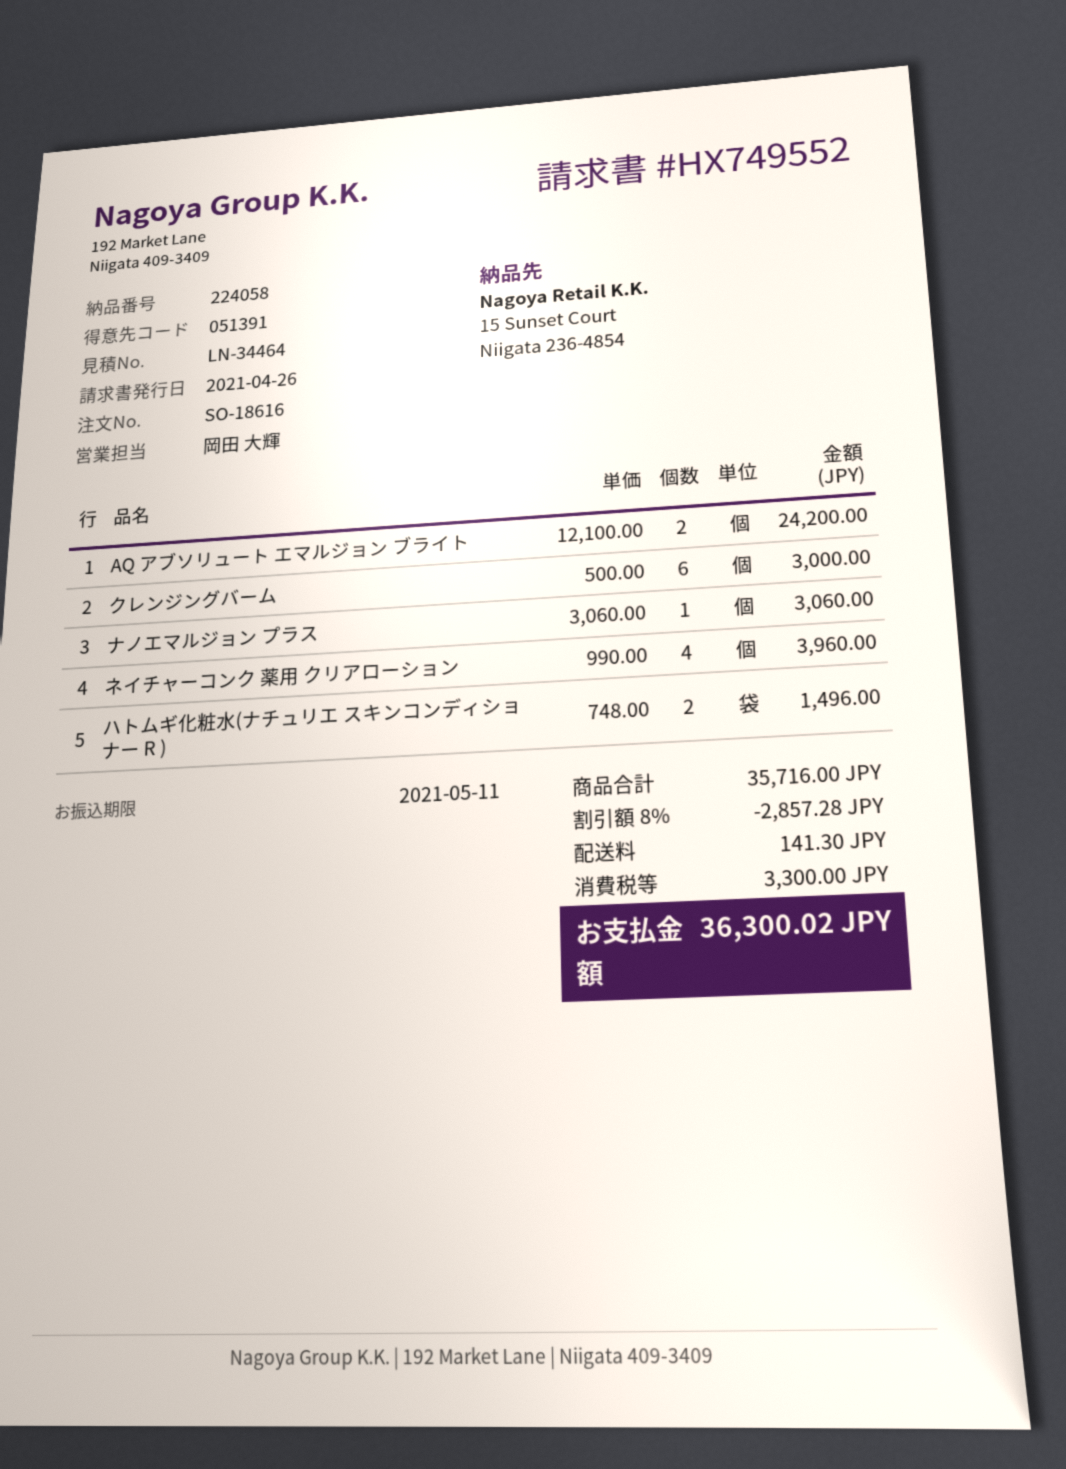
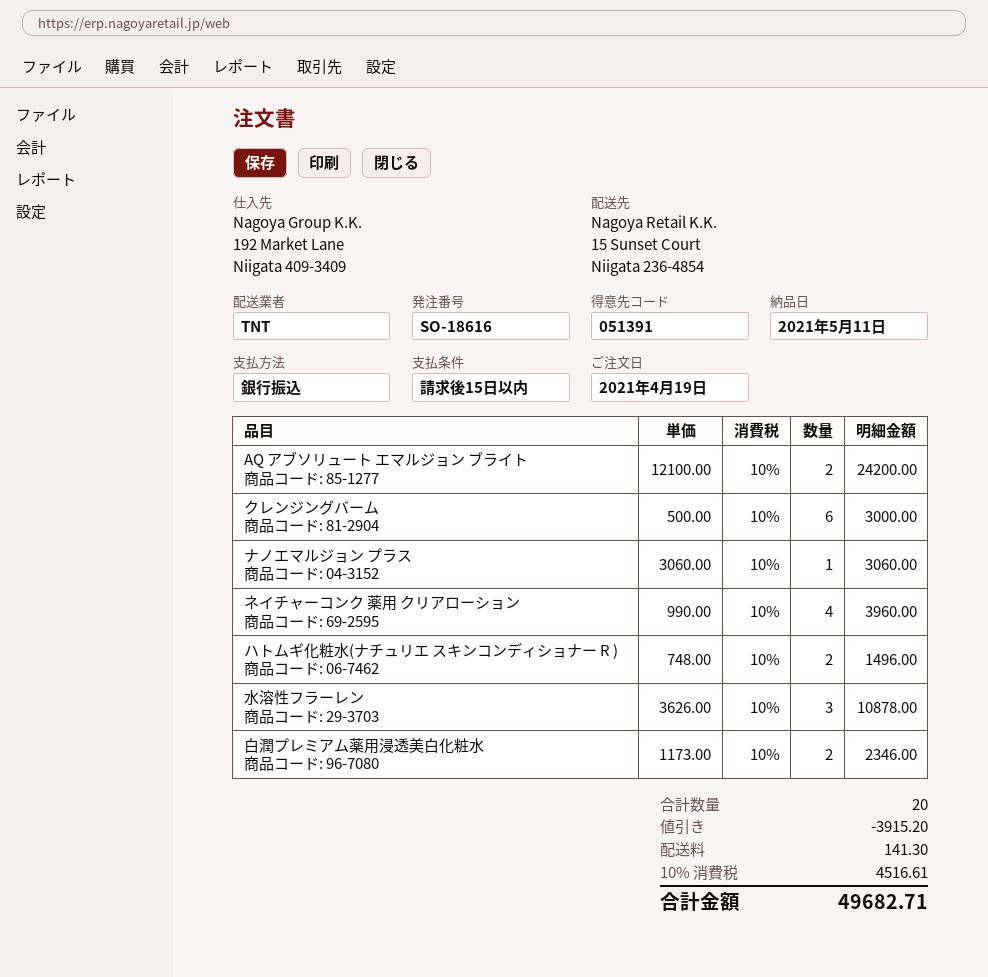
水溶性フラーレン: none -> 3 x 3626.00 = 10878.00
白潤プレミアム薬用浸透美白化粧水: none -> 2 x 1173.00 = 2346.00
discount: 2857.28 -> 3915.20
tax: 3300.00 -> 4516.61
total: 36300.02 -> 49682.71

